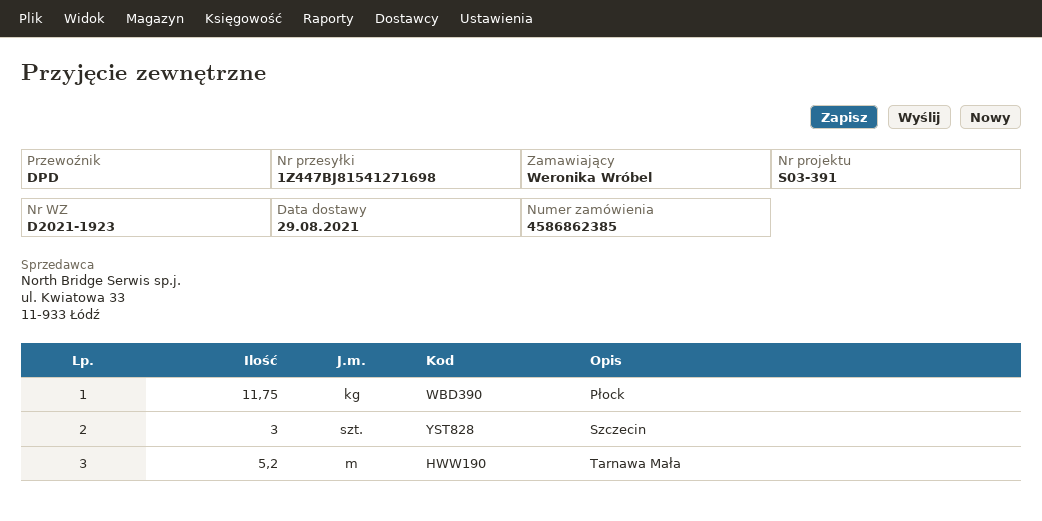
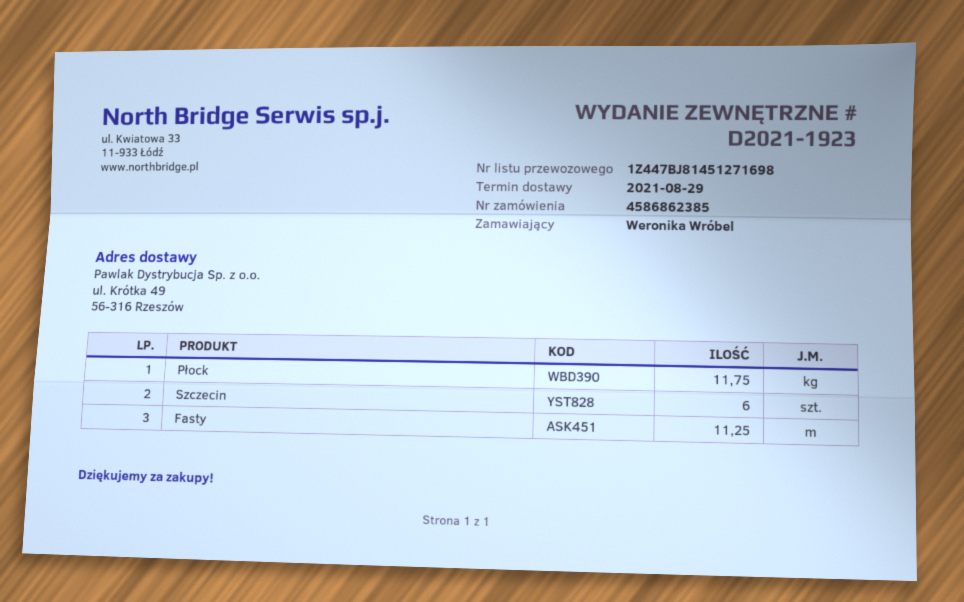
tracking number: 1Z447BJ81541271698 -> 1Z447BJ81451271698
Szczecin: 3 -> 6
Tarnawa Mała: 5.2 -> none
Fasty: none -> 11.25

